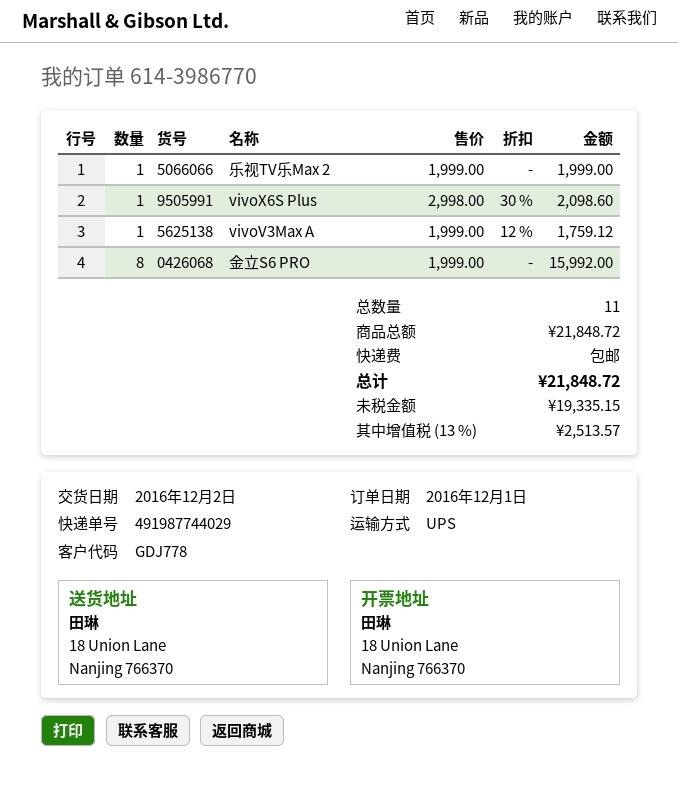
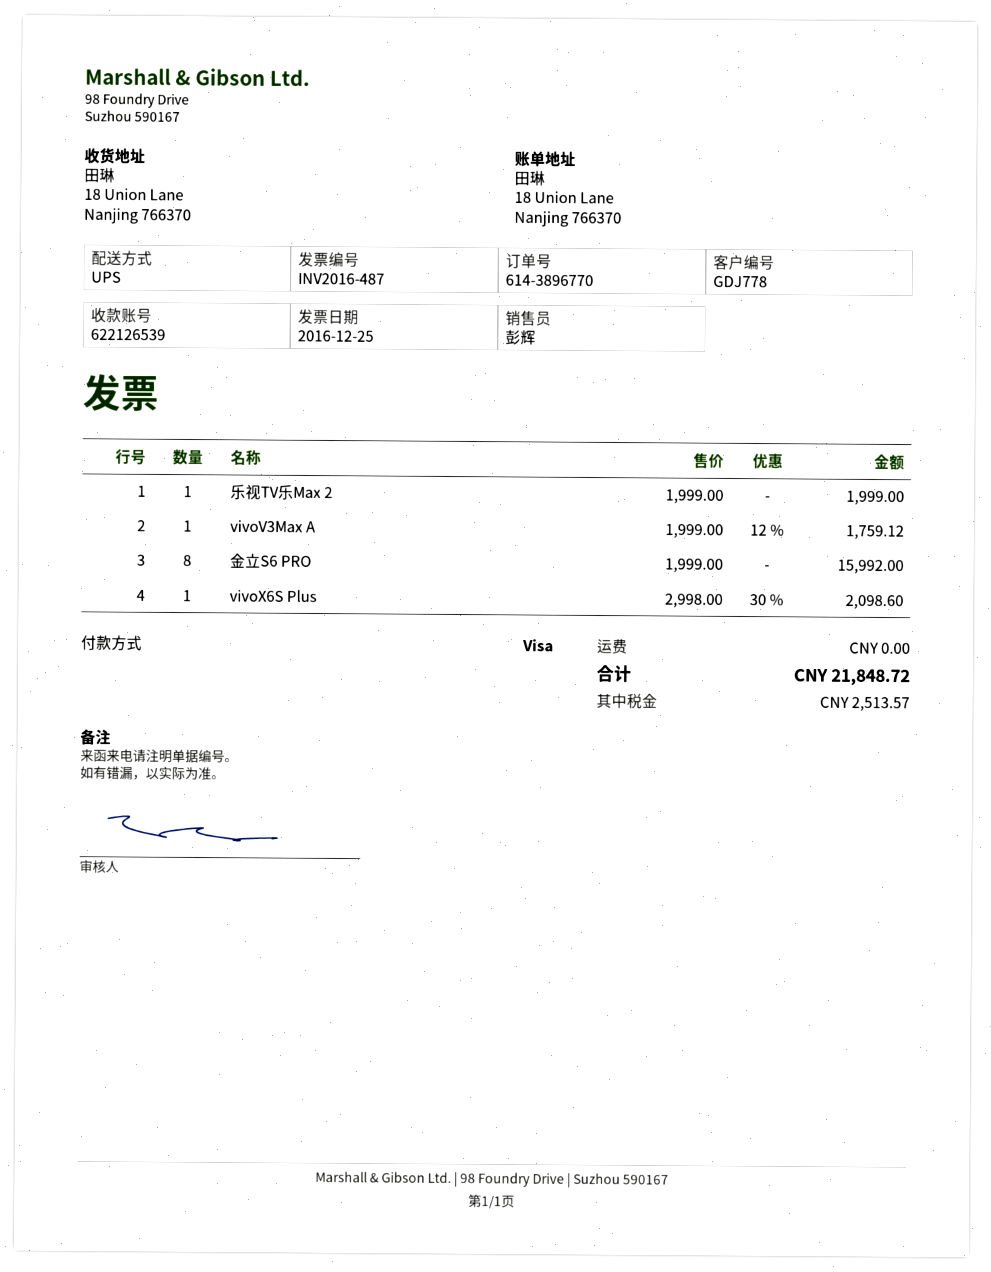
order number: 614-3986770 -> 614-3896770

